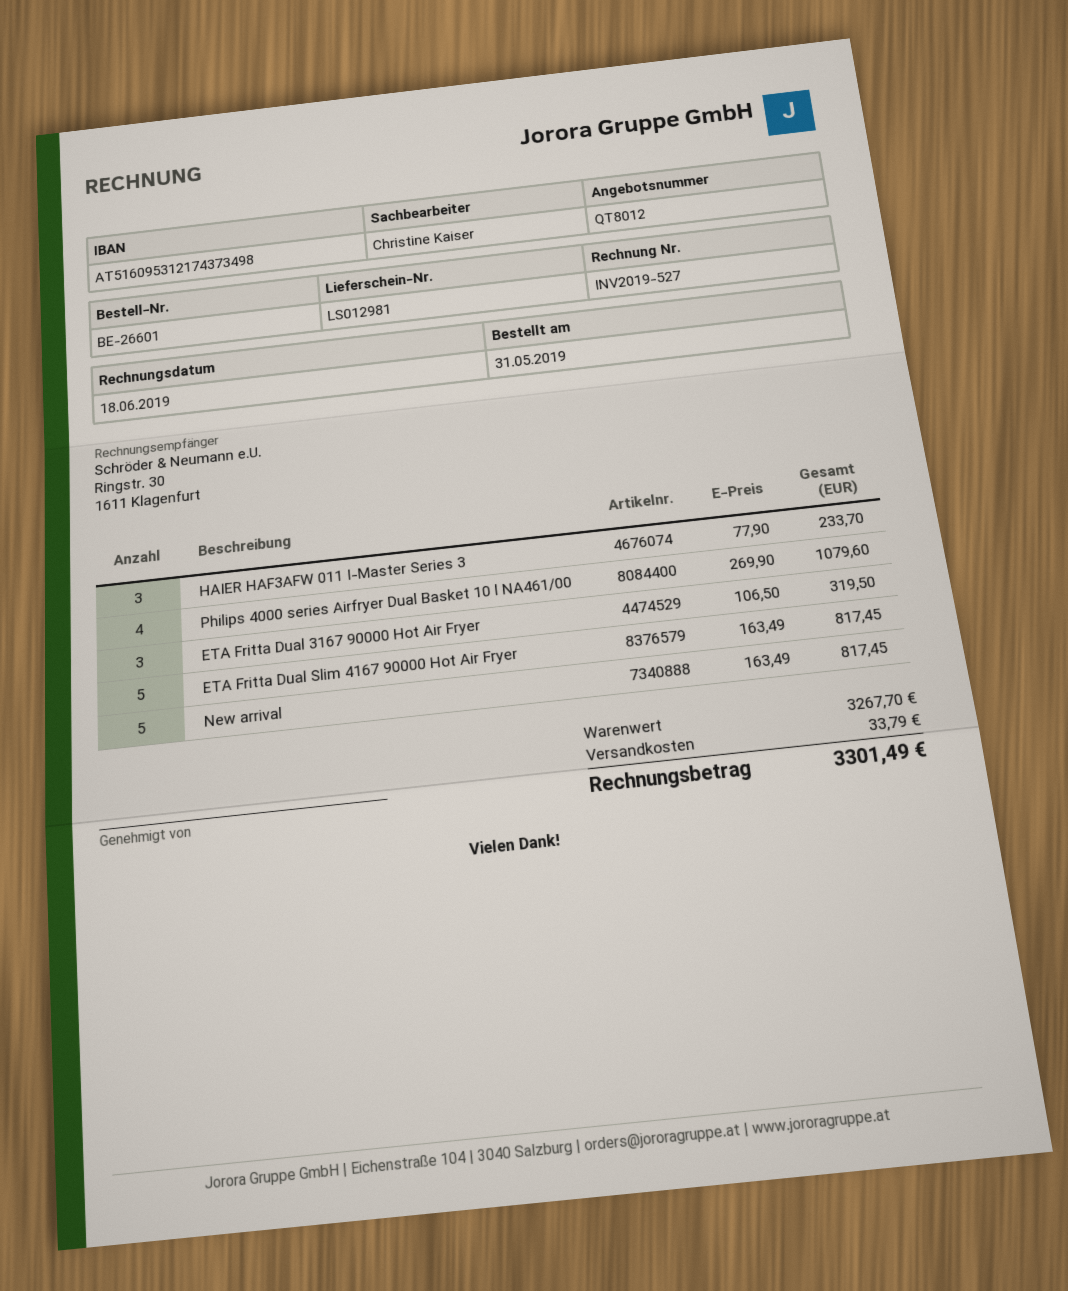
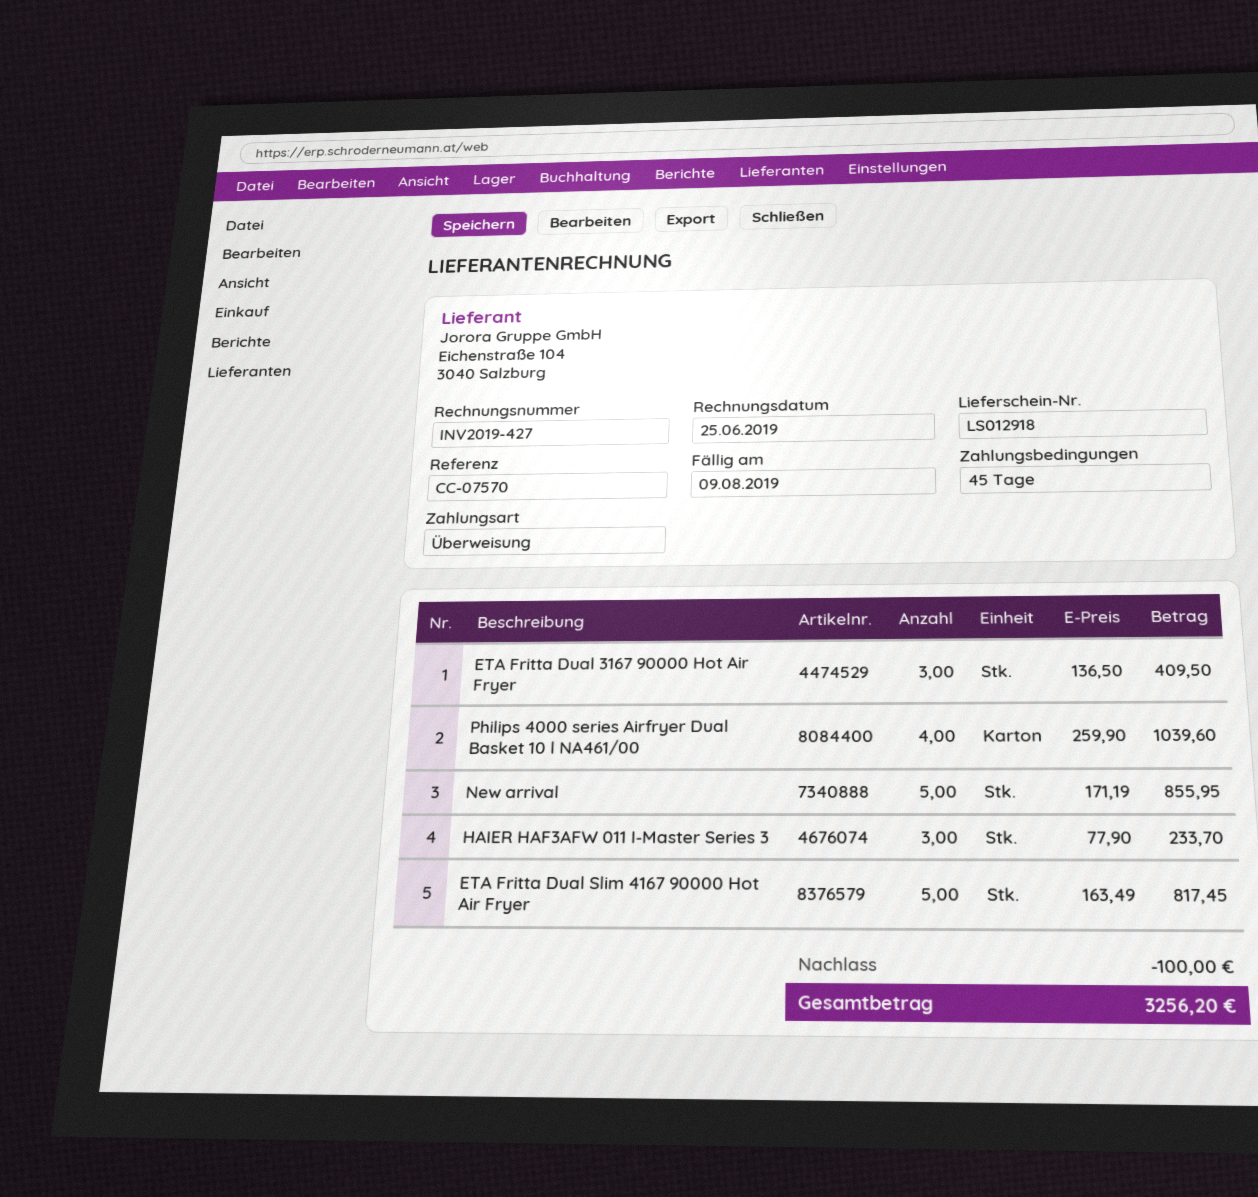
delivery note number: LS012981 -> LS012918
invoice number: INV2019-527 -> INV2019-427
invoice date: 2019-06-18 -> 2019-06-25
Philips 4000 series Airfryer Dual Basket 10 l NA461/00: 4 x 269.90 = 1079.60 -> 4 x 259.90 = 1039.60
ETA Fritta Dual 3167 90000 Hot Air Fryer: 3 x 106.50 = 319.50 -> 3 x 136.50 = 409.50
New arrival: 5 x 163.49 = 817.45 -> 5 x 171.19 = 855.95
discount: none -> 100.00
shipping: 33.79 -> none
total: 3301.49 -> 3256.20

